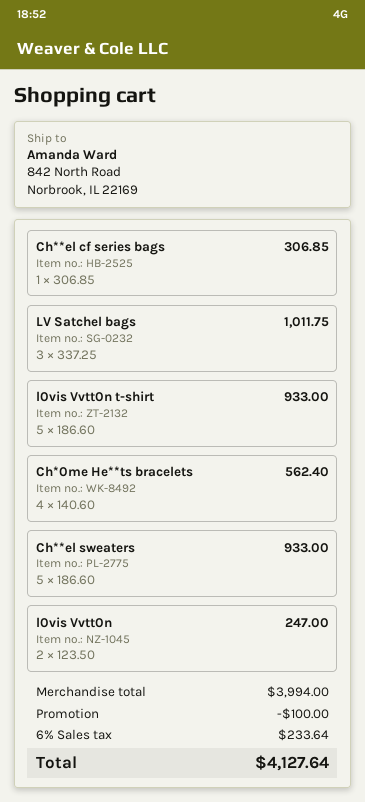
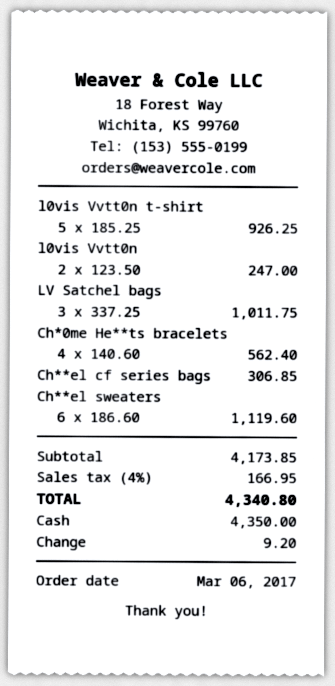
l0vis Vvtt0n t-shirt: 5 x 186.60 = 933.00 -> 5 x 185.25 = 926.25
Ch**el sweaters: 5 x 186.60 = 933.00 -> 6 x 186.60 = 1119.60
subtotal: 3994.00 -> 4173.85
discount: 100.00 -> none
tax: 6% = 233.64 -> 4% = 166.95
total: 4127.64 -> 4340.80

